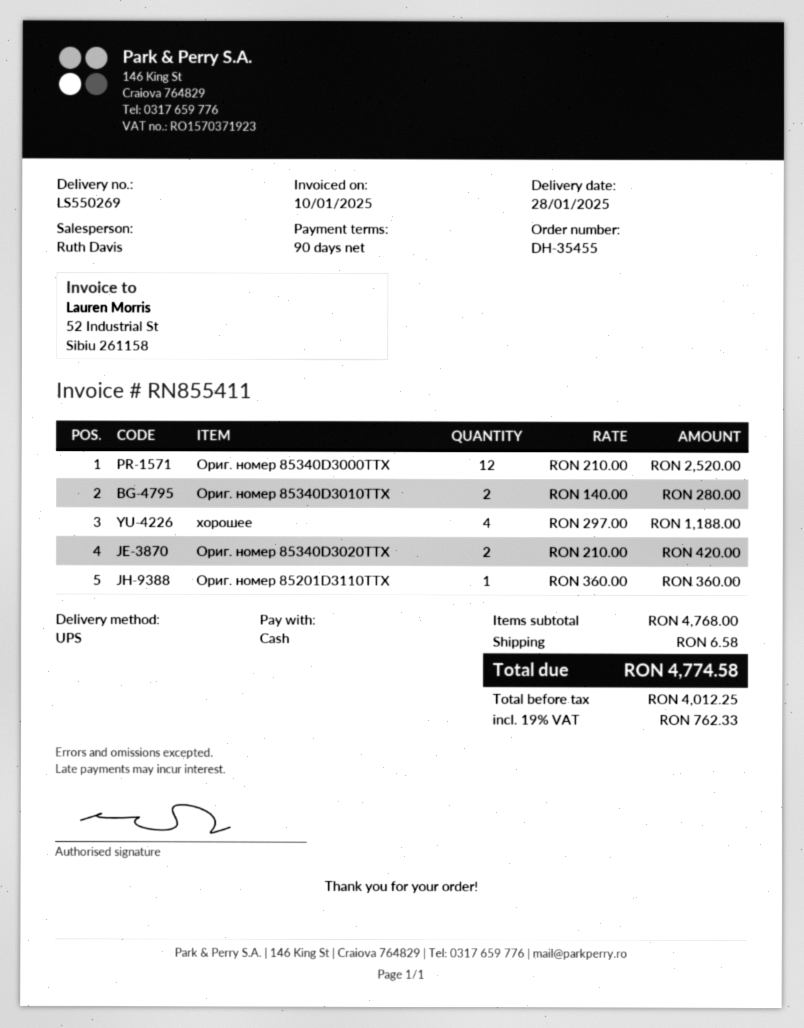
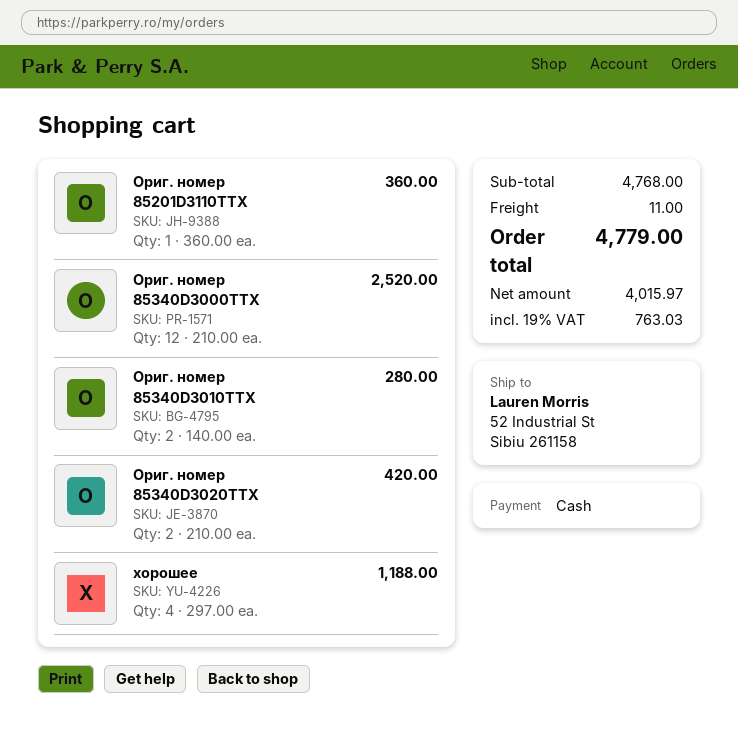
shipping: 6.58 -> 11.00
net: 4012.25 -> 4015.97
tax: 19% = 762.33 -> 19% = 763.03
total: 4774.58 -> 4779.00

